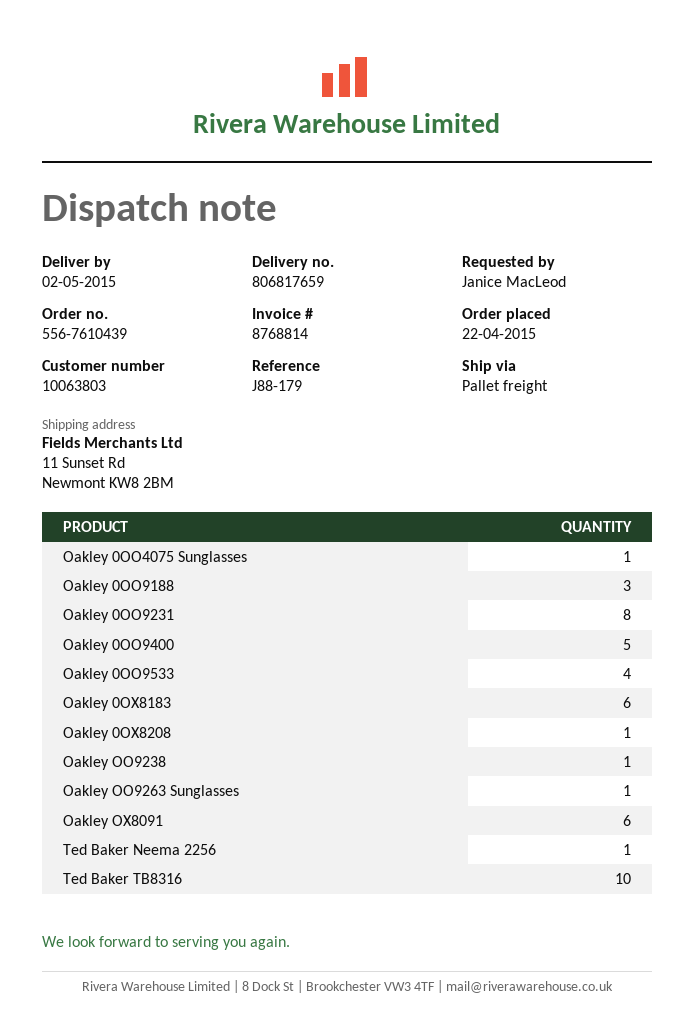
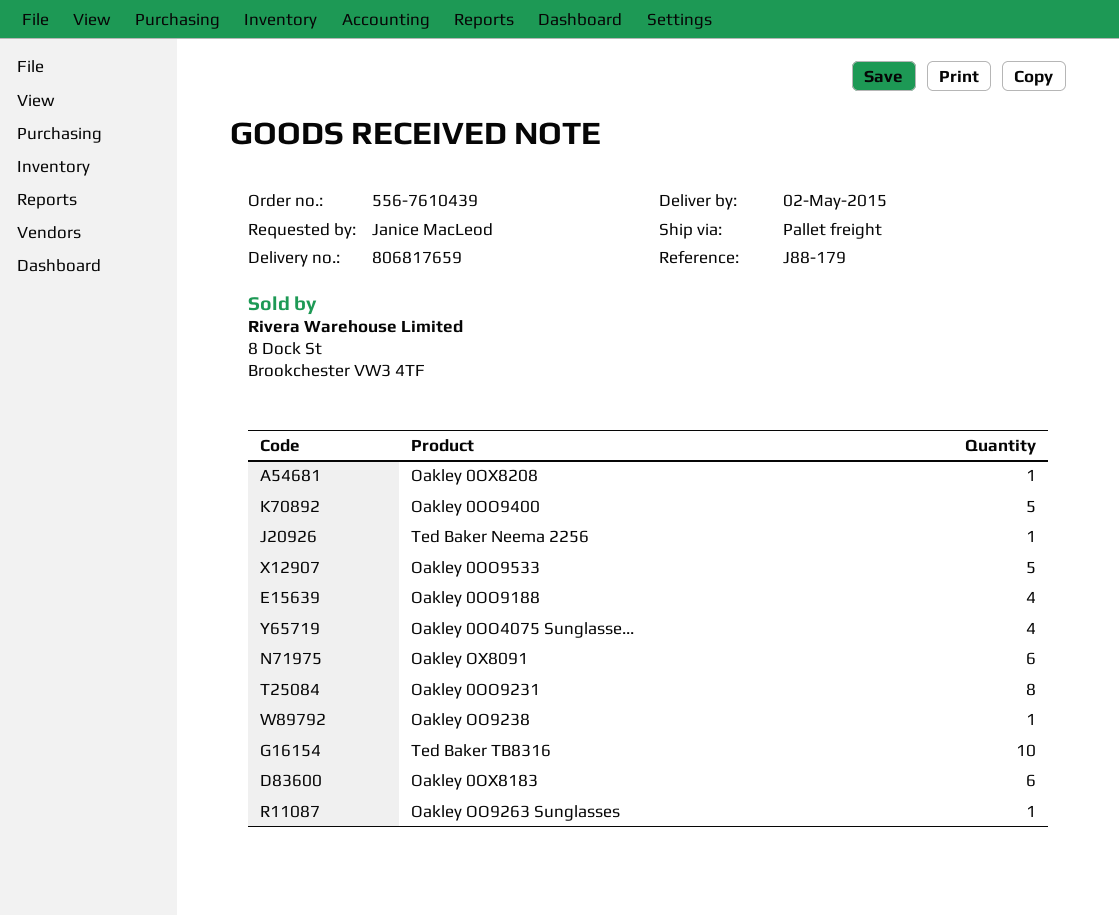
Oakley 0OO4075 Sunglasses: 1 -> 4
Oakley 0OO9188: 3 -> 4
Oakley 0OO9533: 4 -> 5

